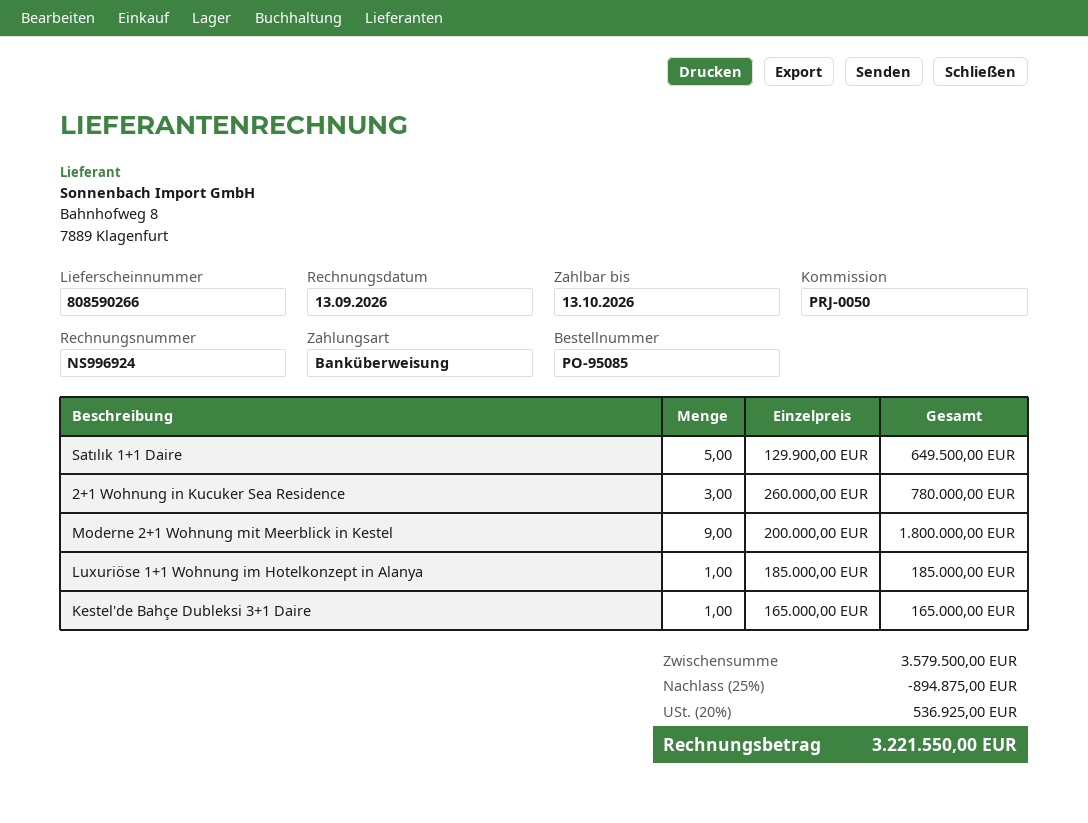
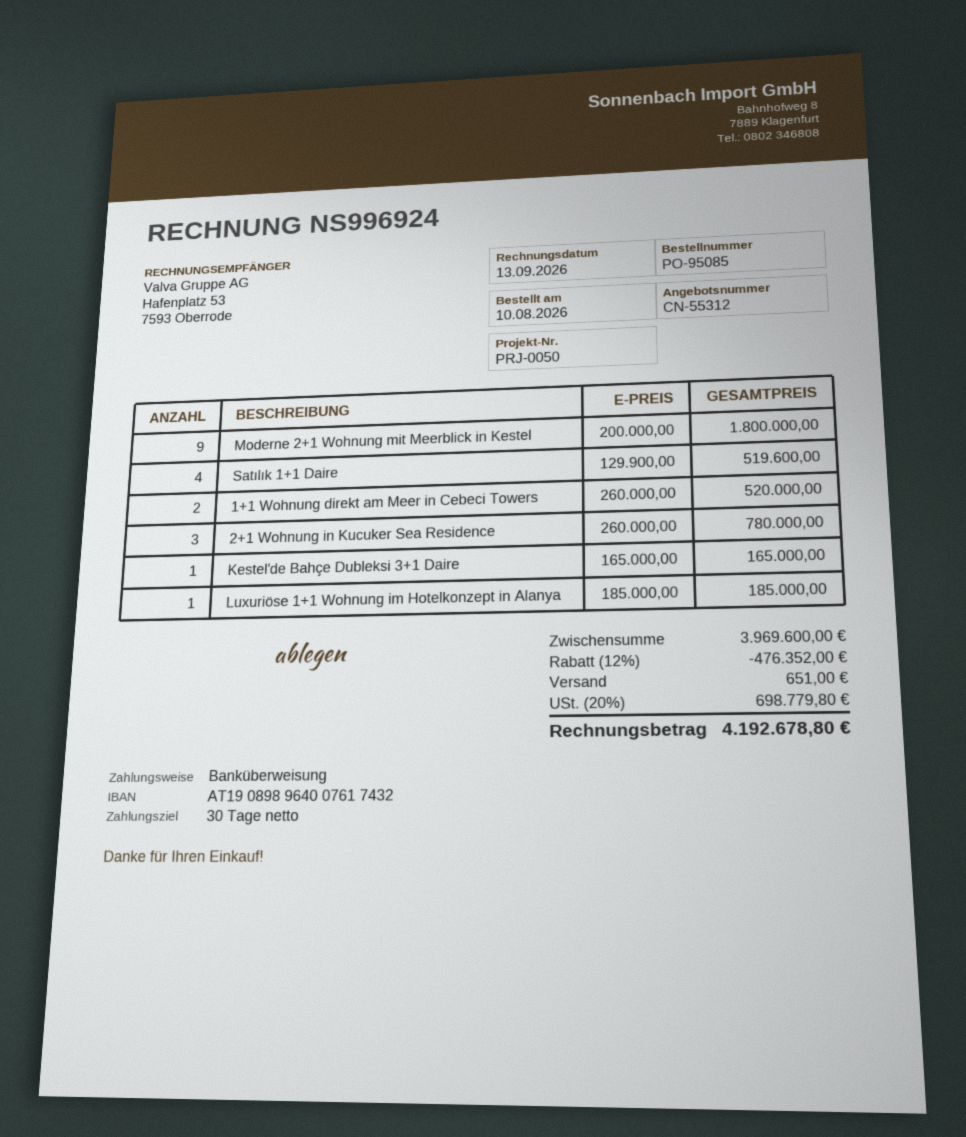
Satılık 1+1 Daire: 5 x 129900.00 = 649500.00 -> 4 x 129900.00 = 519600.00
1+1 Wohnung direkt am Meer in Cebeci Towers: none -> 2 x 260000.00 = 520000.00
subtotal: 3579500.00 -> 3969600.00
discount: 25% = 894875.00 -> 12% = 476352.00
shipping: none -> 651.00
tax: 20% = 536925.00 -> 20% = 698779.80
total: 3221550.00 -> 4192678.80

